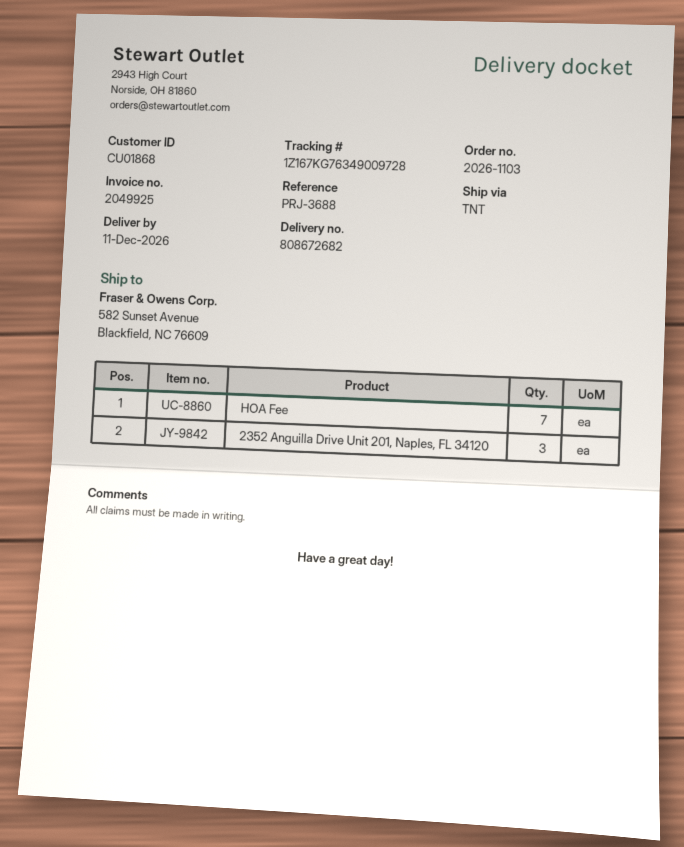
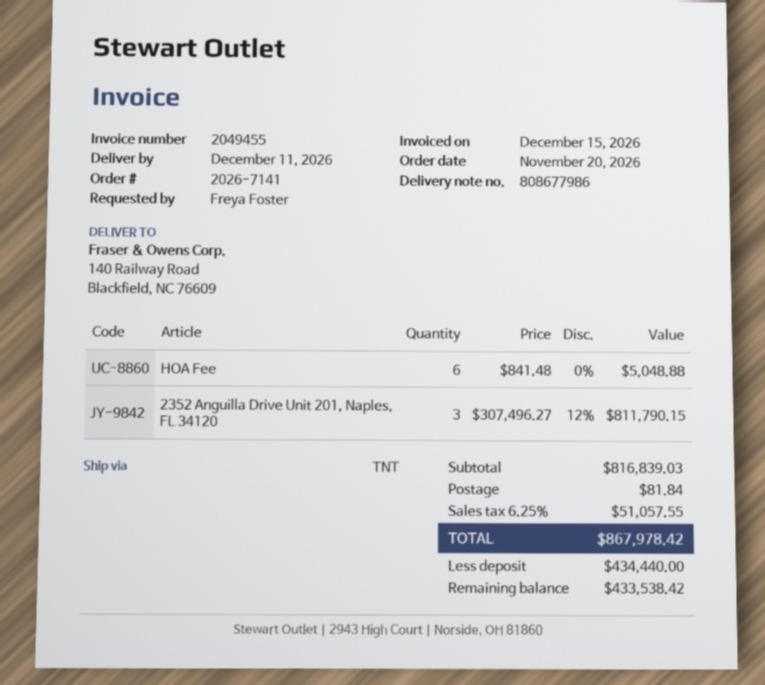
order number: 2026-1103 -> 2026-7141
delivery note number: 808672682 -> 808677986
invoice number: 2049925 -> 2049455
ship to: 582 Sunset Avenue, Blackfield, NC 76609 -> 140 Railway Road, Blackfield, NC 76609
HOA Fee: 7 -> 6

